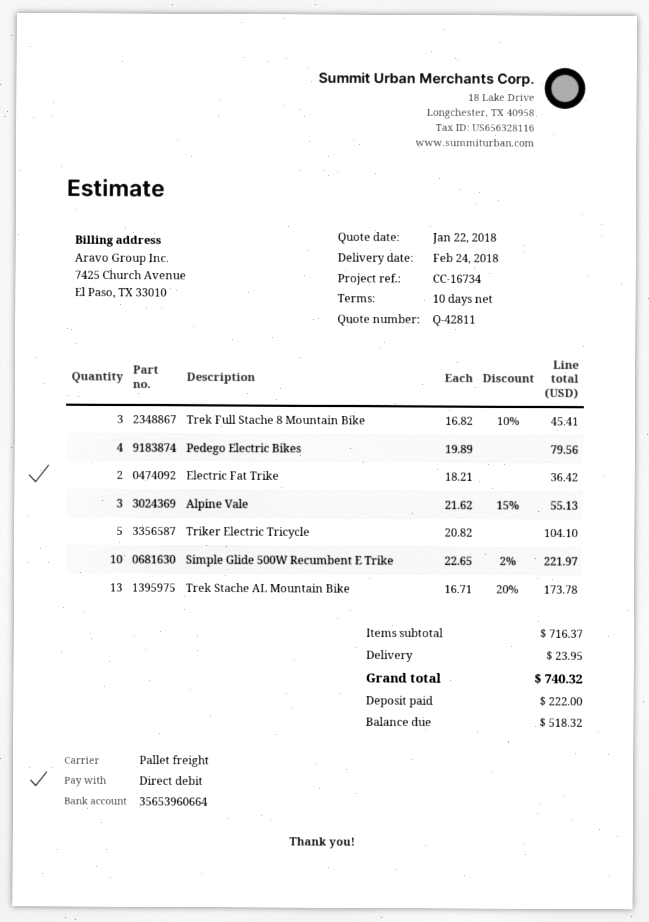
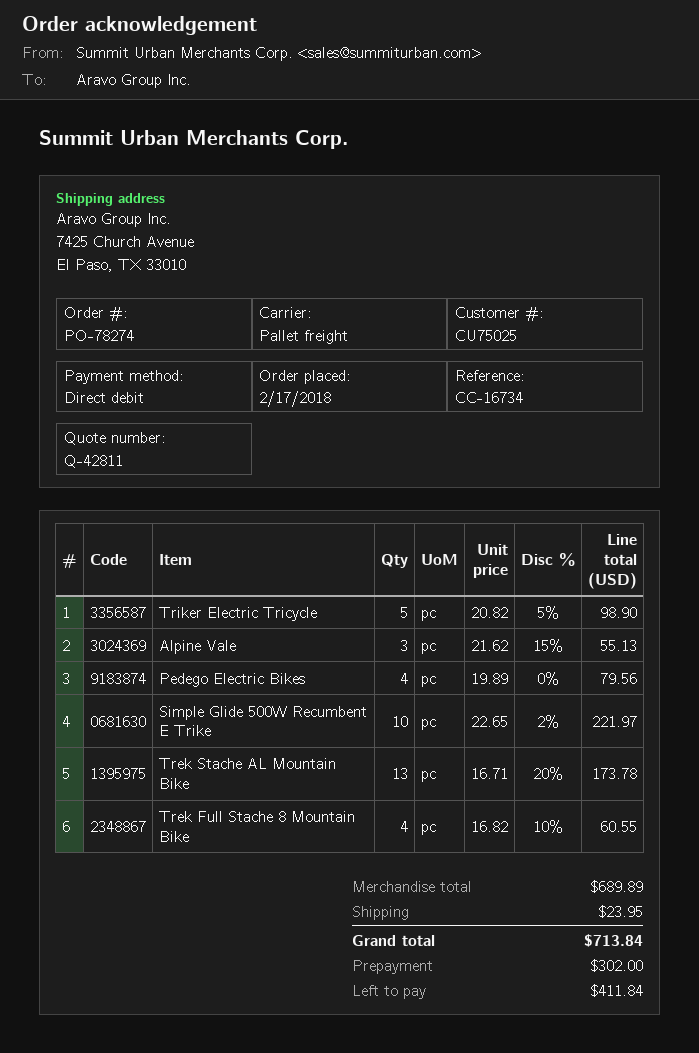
Trek Full Stache 8 Mountain Bike: 3 x 16.82 - 10% = 45.41 -> 4 x 16.82 - 10% = 60.55
Electric Fat Trike: 2 x 18.21 = 36.42 -> none
Triker Electric Tricycle: 5 x 20.82 = 104.10 -> 5 x 20.82 - 5% = 98.90
subtotal: 716.37 -> 689.89
total: 740.32 -> 713.84
deposit: 222.00 -> 302.00
balance: 518.32 -> 411.84

